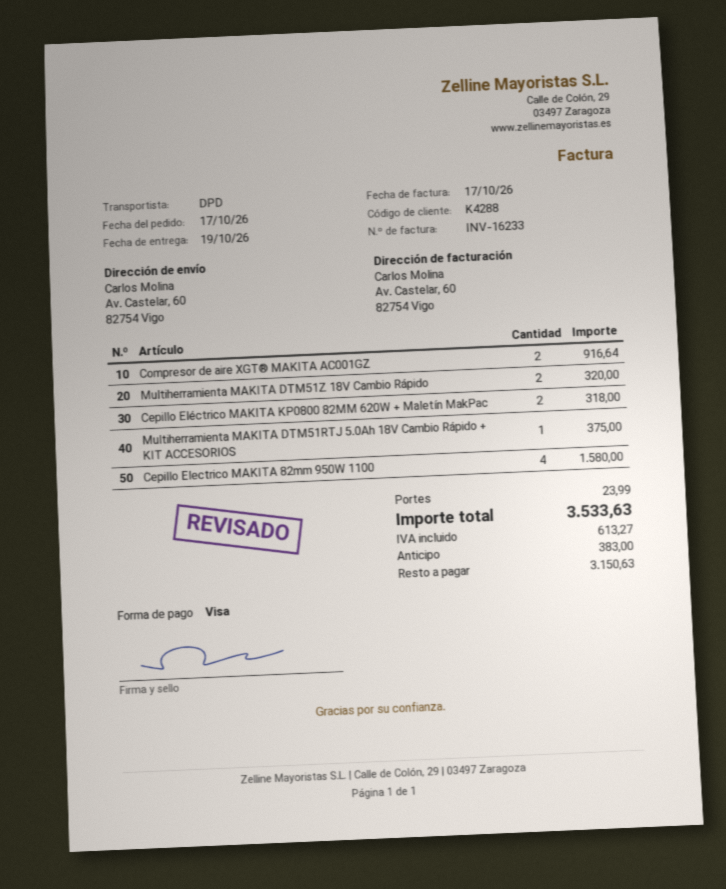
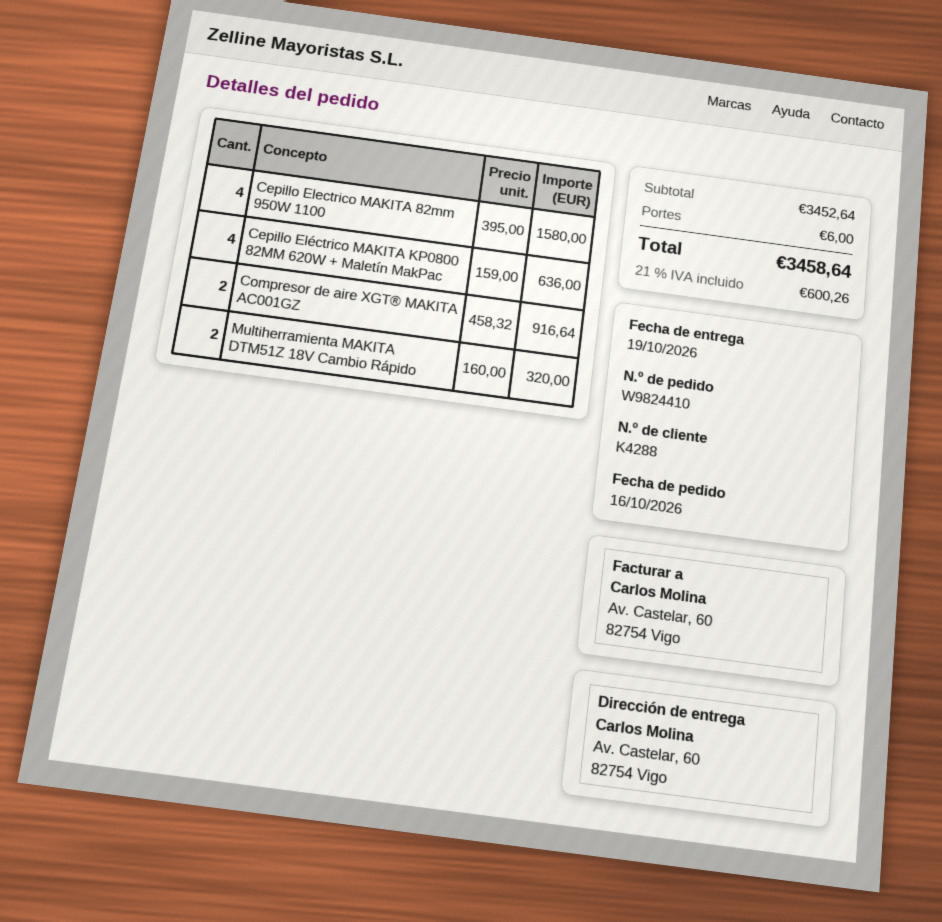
order date: 2026-10-17 -> 2026-10-16
Cepillo Eléctrico MAKITA KP0800 82MM 620W + Maletín MakPac: 2 for 318.00 -> 4 for 636.00
Multiherramienta MAKITA DTM51RTJ 5.0Ah 18V Cambio Rápido + KIT ACCESORIOS: 1 for 375.00 -> none
shipping: 23.99 -> 6.00
tax: 613.27 -> 600.26
total: 3533.63 -> 3458.64

